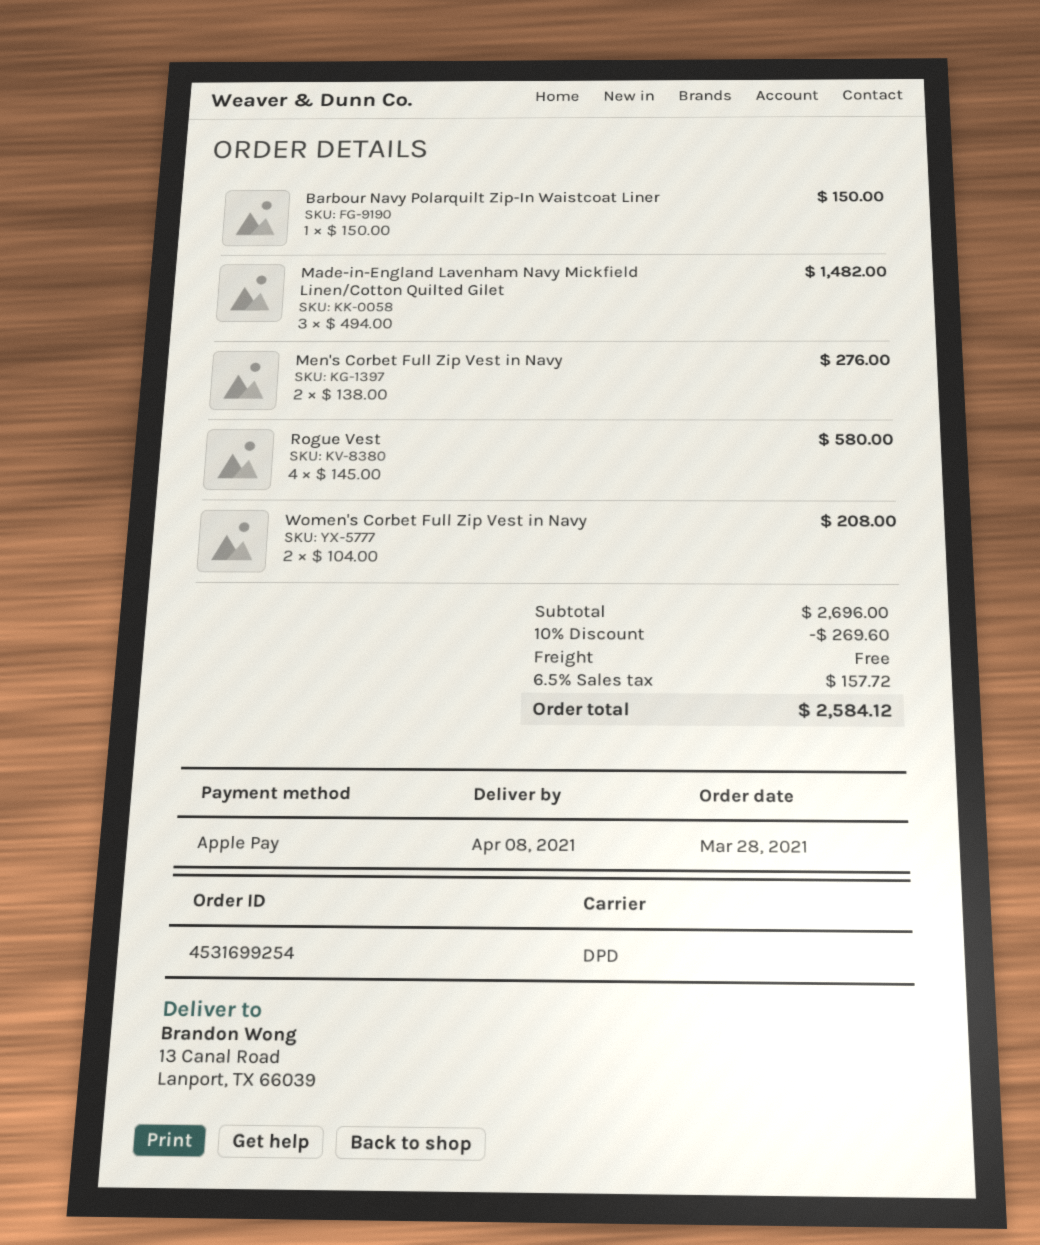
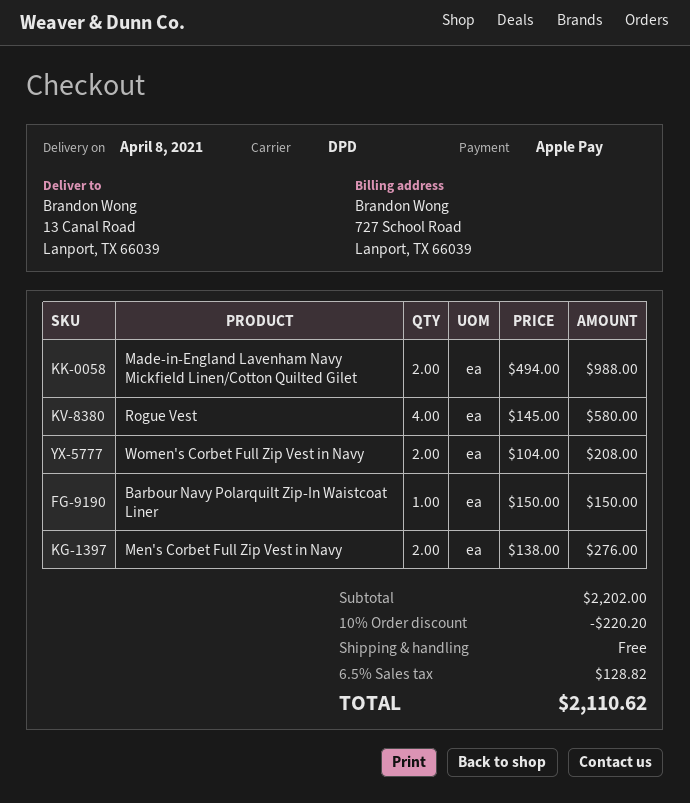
Made-in-England Lavenham Navy Mickfield Linen/Cotton Quilted Gilet: 3 x 494.00 = 1482.00 -> 2 x 494.00 = 988.00
subtotal: 2696.00 -> 2202.00
discount: 10% = 269.60 -> 10% = 220.20
tax: 6.5% = 157.72 -> 6.5% = 128.82
total: 2584.12 -> 2110.62

